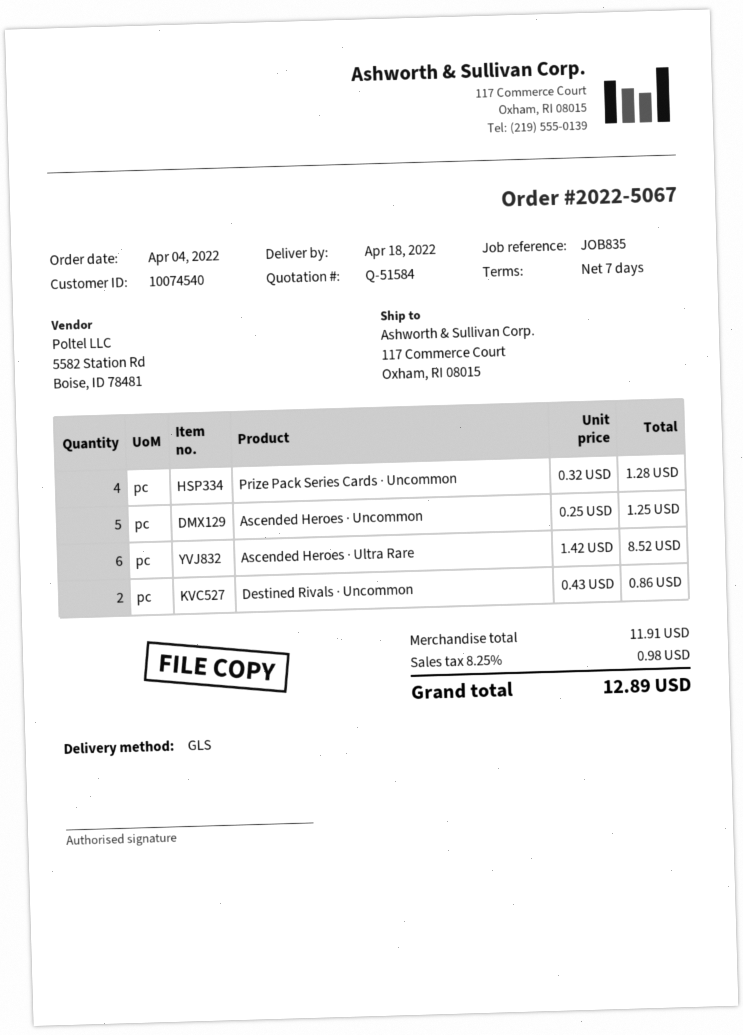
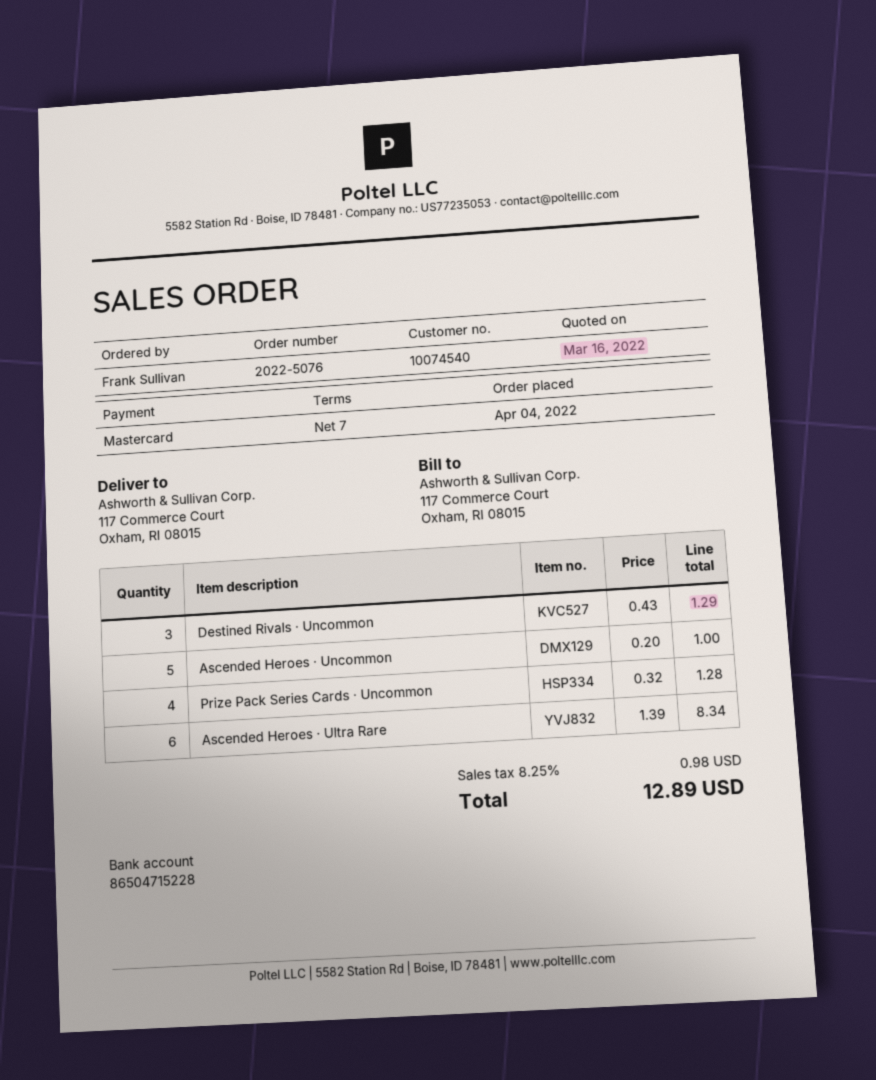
order number: 2022-5067 -> 2022-5076
Ascended Heroes · Uncommon: 5 x 0.25 = 1.25 -> 5 x 0.20 = 1.00
Ascended Heroes · Ultra Rare: 6 x 1.42 = 8.52 -> 6 x 1.39 = 8.34
Destined Rivals · Uncommon: 2 x 0.43 = 0.86 -> 3 x 0.43 = 1.29

